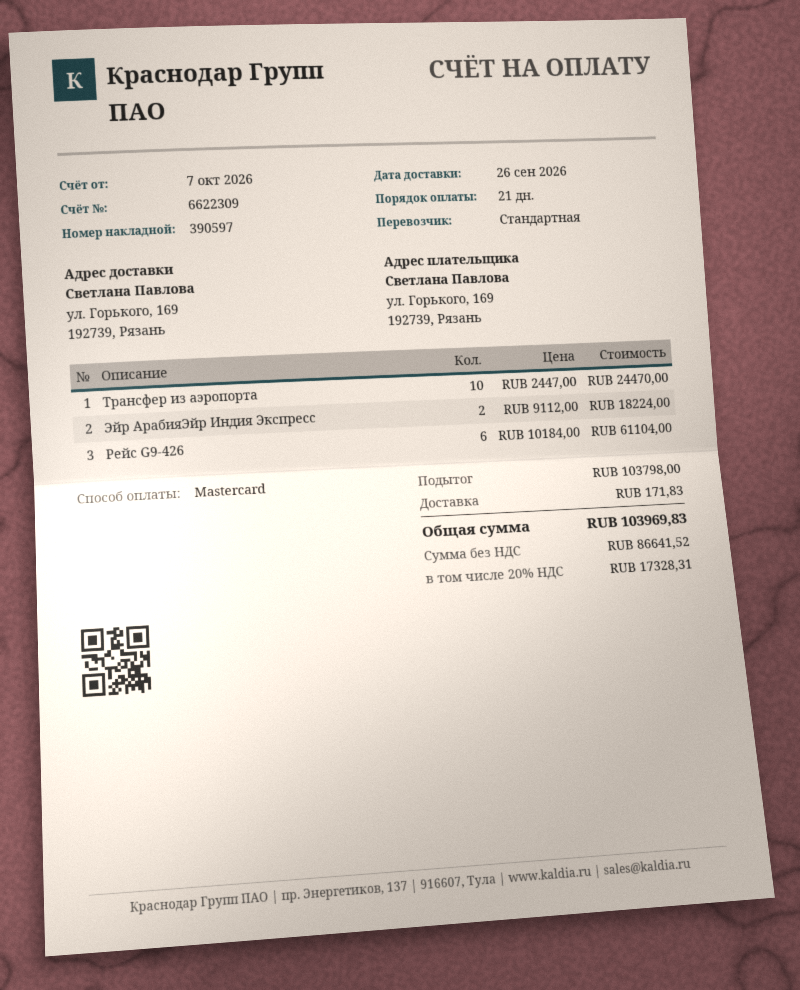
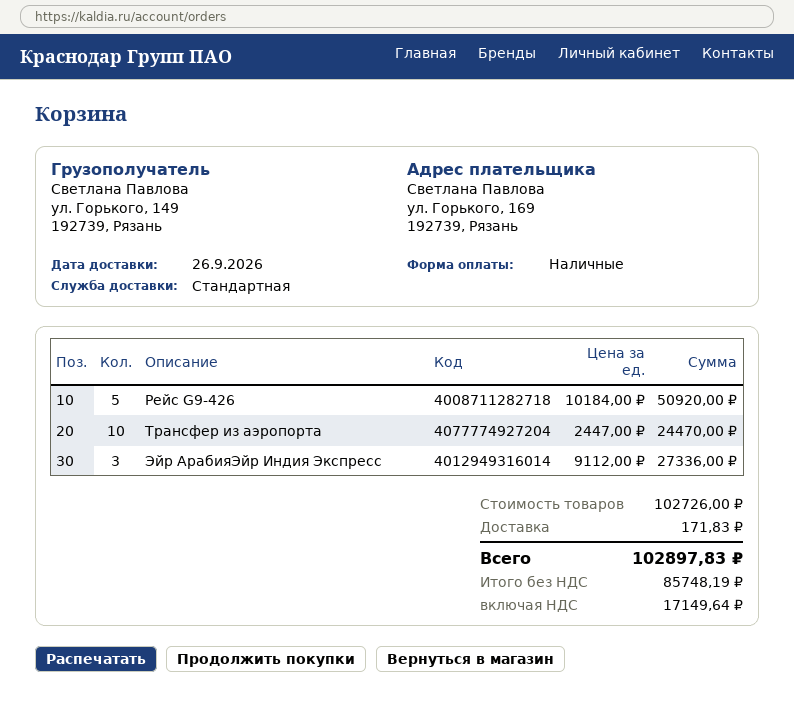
payment method: Mastercard -> cash
ship to: ул. Горького, 169, 192739, Рязань -> ул. Горького, 149, 192739, Рязань
Эйр АрабияЭйр Индия Экспресс: 2 x 9112.00 = 18224.00 -> 3 x 9112.00 = 27336.00
Рейс G9-426: 6 x 10184.00 = 61104.00 -> 5 x 10184.00 = 50920.00
subtotal: 103798.00 -> 102726.00
net: 86641.52 -> 85748.19
tax: 17328.31 -> 17149.64
total: 103969.83 -> 102897.83

